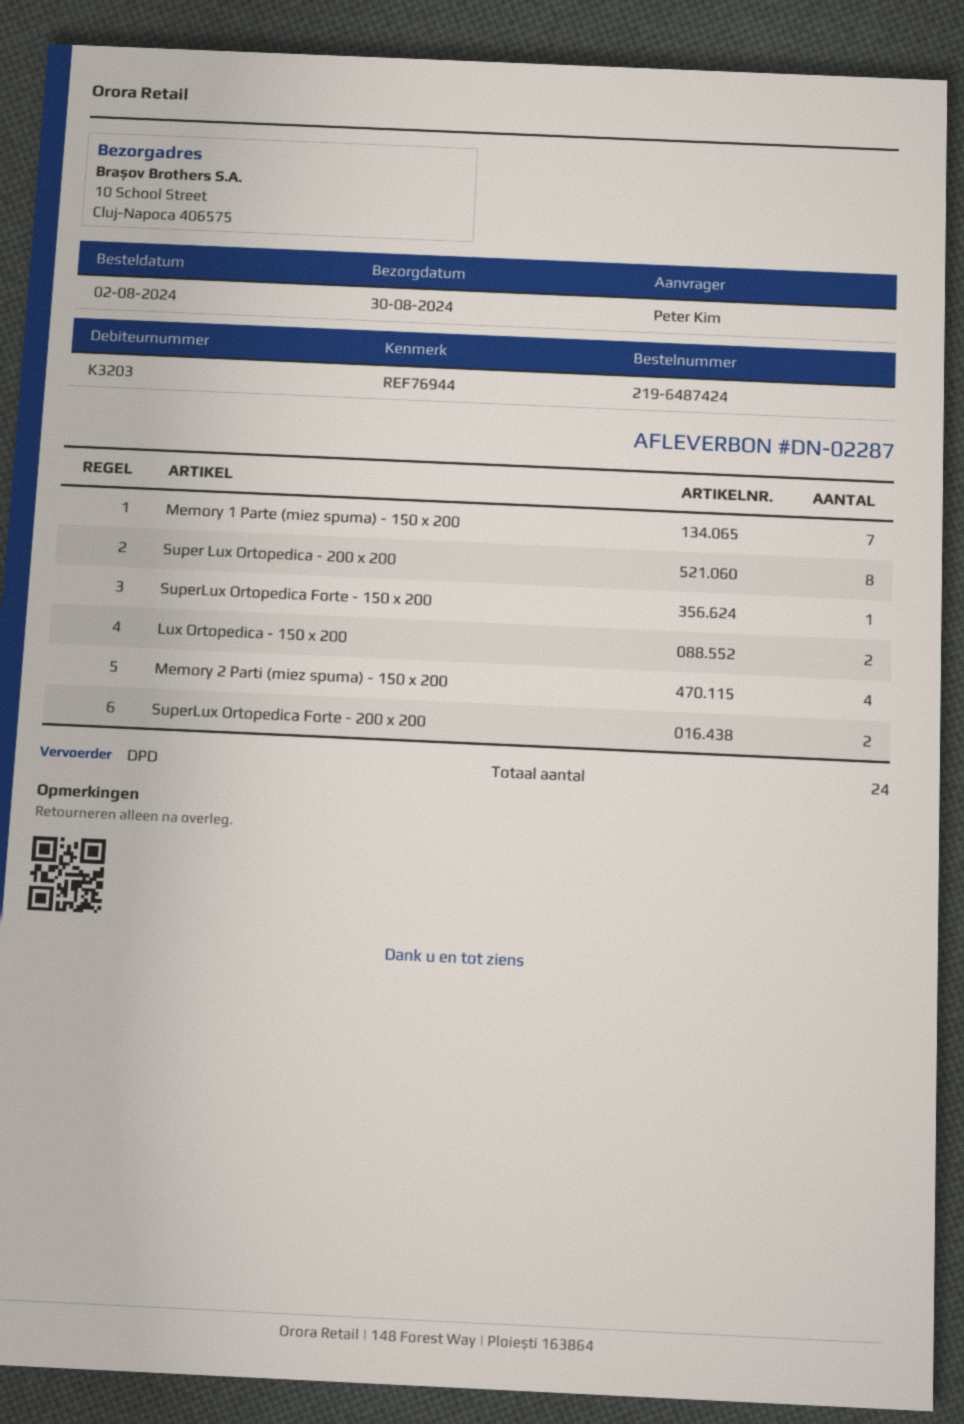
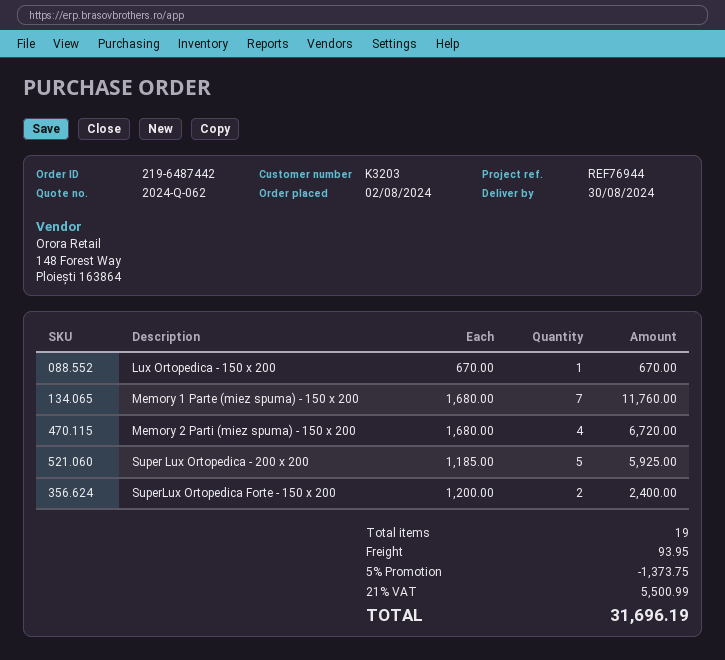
order number: 219-6487424 -> 219-6487442
Super Lux Ortopedica - 200 x 200: 8 -> 5
SuperLux Ortopedica Forte - 150 x 200: 1 -> 2
Lux Ortopedica - 150 x 200: 2 -> 1
SuperLux Ortopedica Forte - 200 x 200: 2 -> none
total quantity: 24 -> 19

